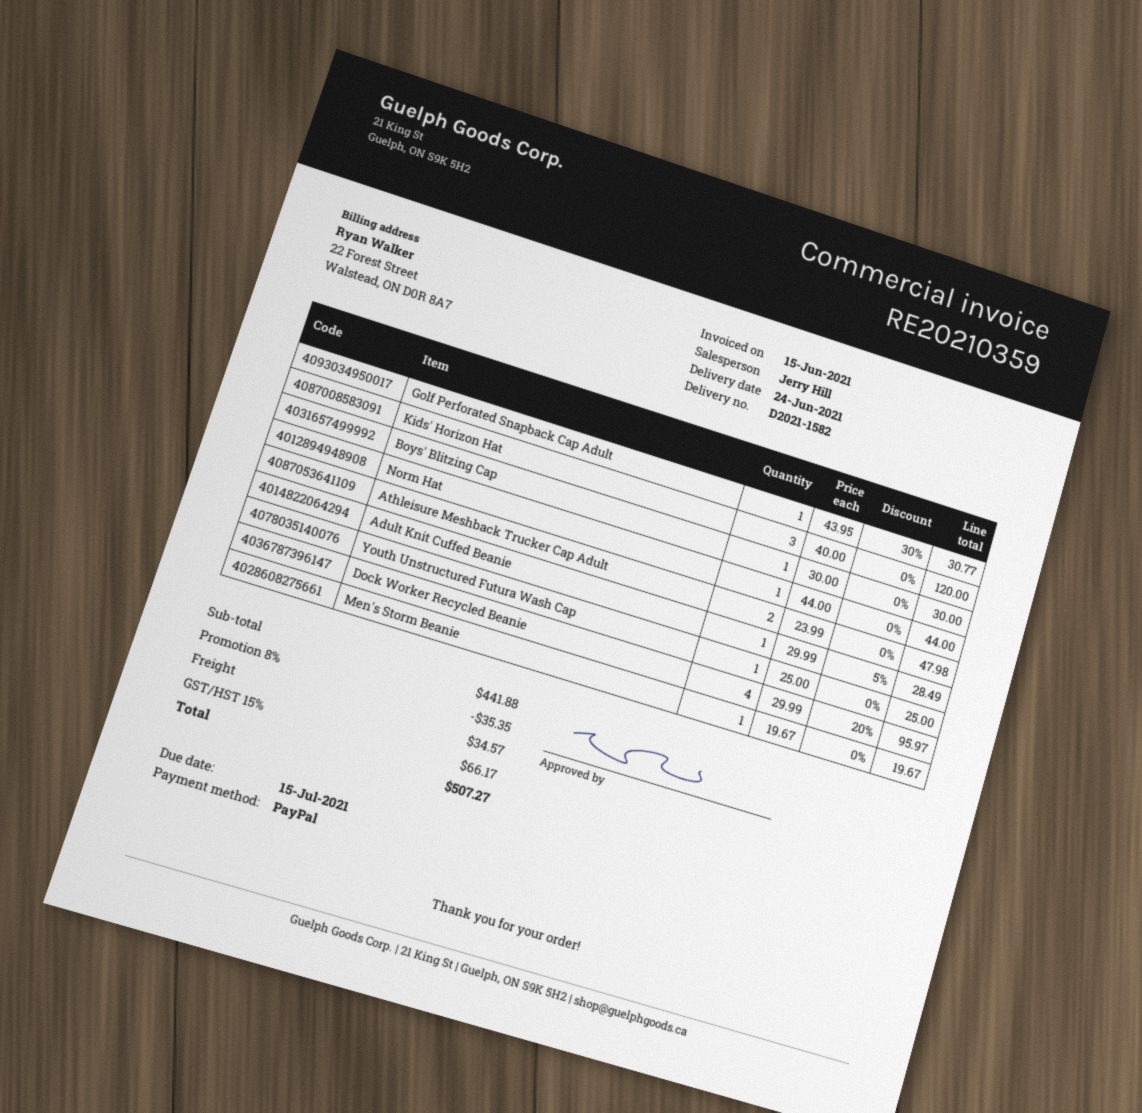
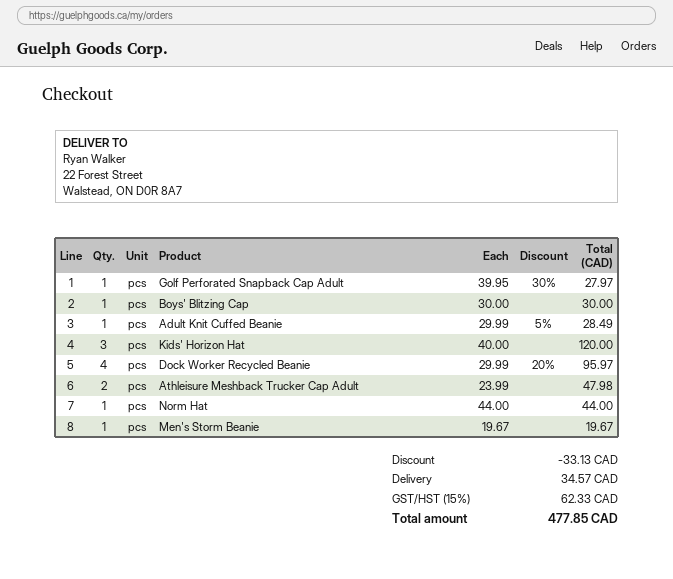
Golf Perforated Snapback Cap Adult: 1 x 43.95 - 30% = 30.77 -> 1 x 39.95 - 30% = 27.97
Youth Unstructured Futura Wash Cap: 1 x 25.00 = 25.00 -> none
discount: 35.35 -> 33.13
tax: 15% = 66.17 -> 15% = 62.33
total: 507.27 -> 477.85

